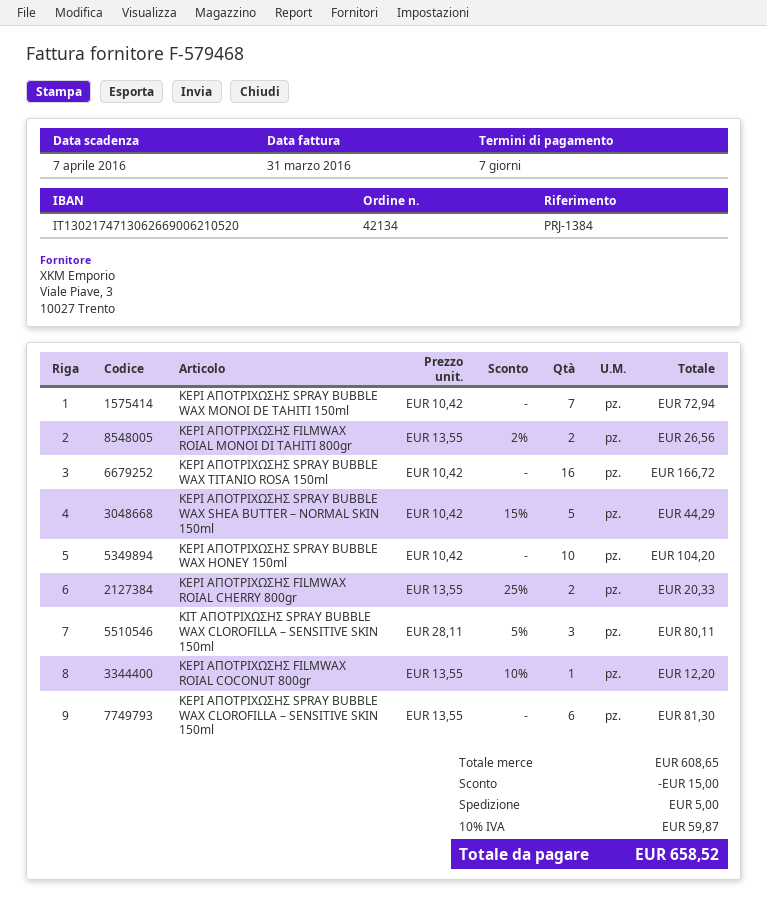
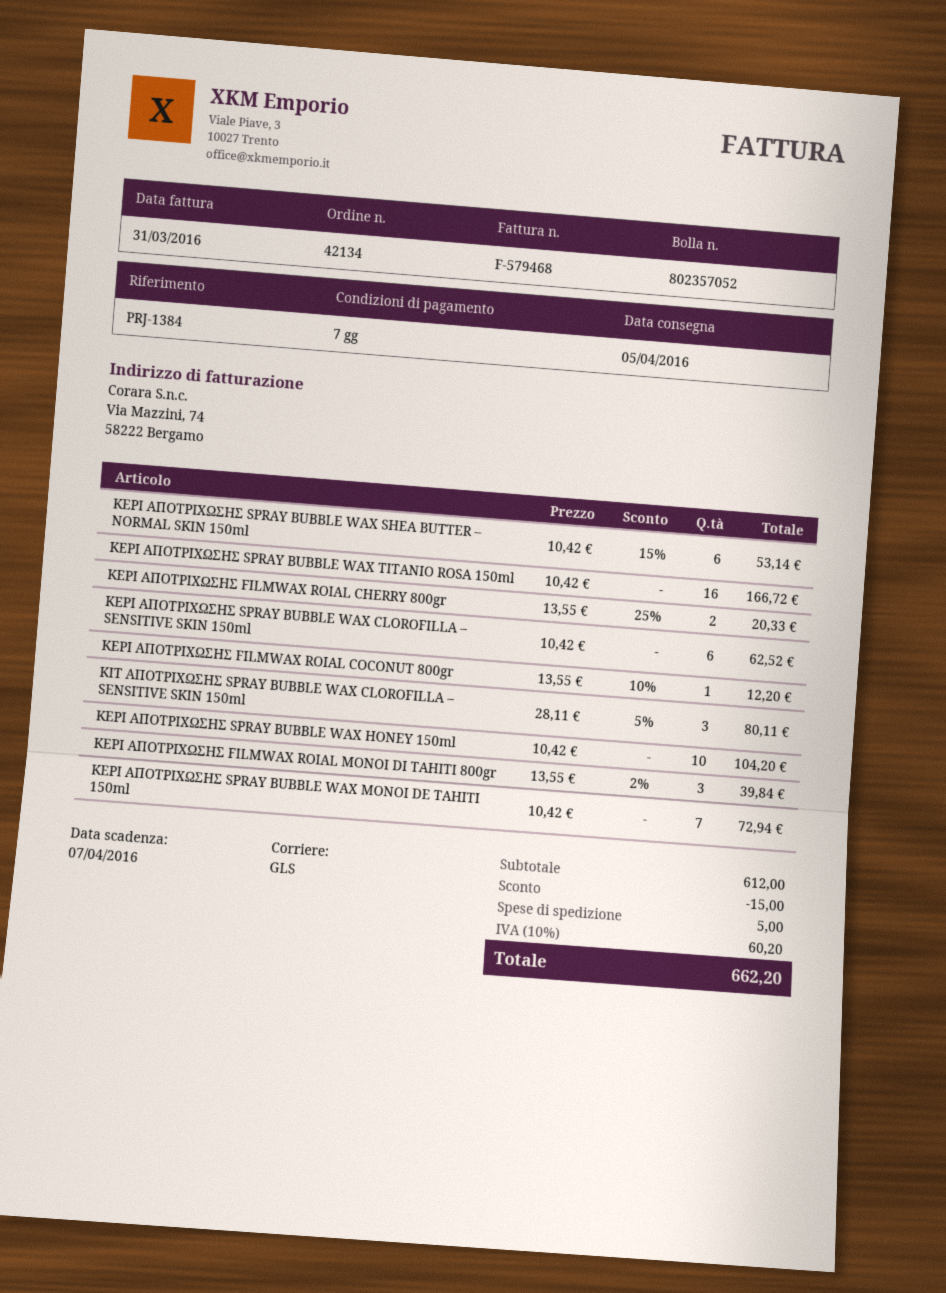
ΚΕΡΙ ΑΠΟΤΡΙΧΩΣΗΣ FILMWAX ROIAL MONOI DI TAHITI 800gr: 2 x 13.55 - 2% = 26.56 -> 3 x 13.55 - 2% = 39.84
ΚΕΡΙ ΑΠΟΤΡΙΧΩΣΗΣ SPRAY BUBBLE WAX SHEA BUTTER – NORMAL SKIN 150ml: 5 x 10.42 - 15% = 44.29 -> 6 x 10.42 - 15% = 53.14
ΚΕΡΙ ΑΠΟΤΡΙΧΩΣΗΣ SPRAY BUBBLE WAX CLOROFILLA – SENSITIVE SKIN 150ml: 6 x 13.55 = 81.30 -> 6 x 10.42 = 62.52
subtotal: 608.65 -> 612.00
tax: 10% = 59.87 -> 10% = 60.20
total: 658.52 -> 662.20

